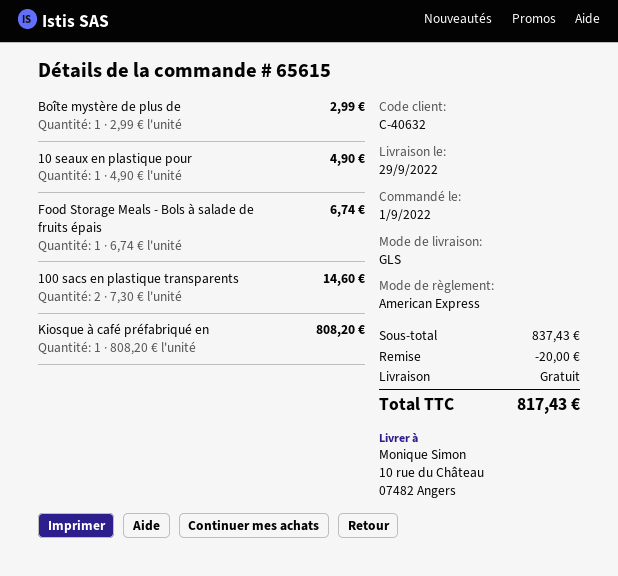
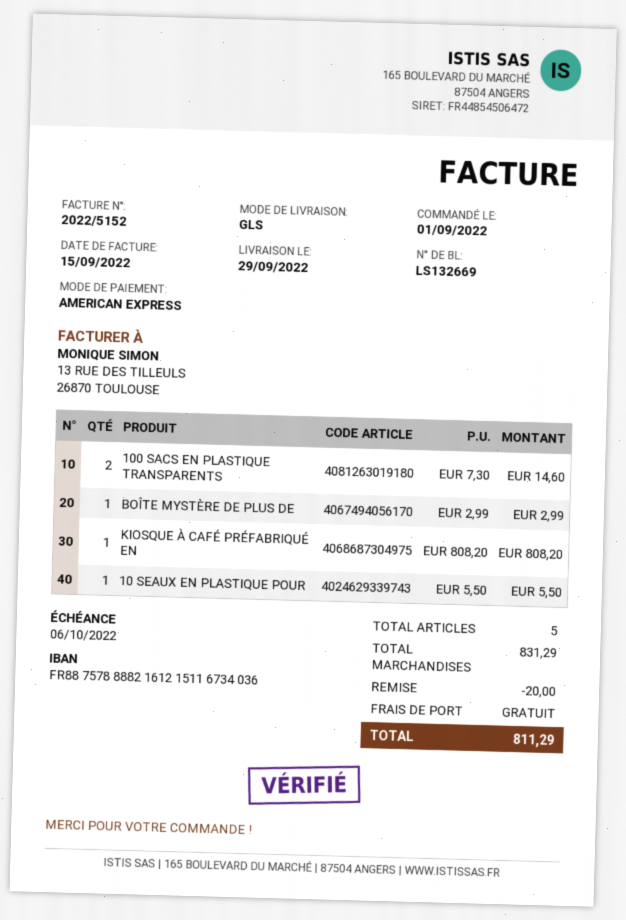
10 seaux en plastique pour: 1 x 4.90 = 4.90 -> 1 x 5.50 = 5.50
Food Storage Meals - Bols à salade de fruits épais: 1 x 6.74 = 6.74 -> none
subtotal: 837.43 -> 831.29
total: 817.43 -> 811.29

